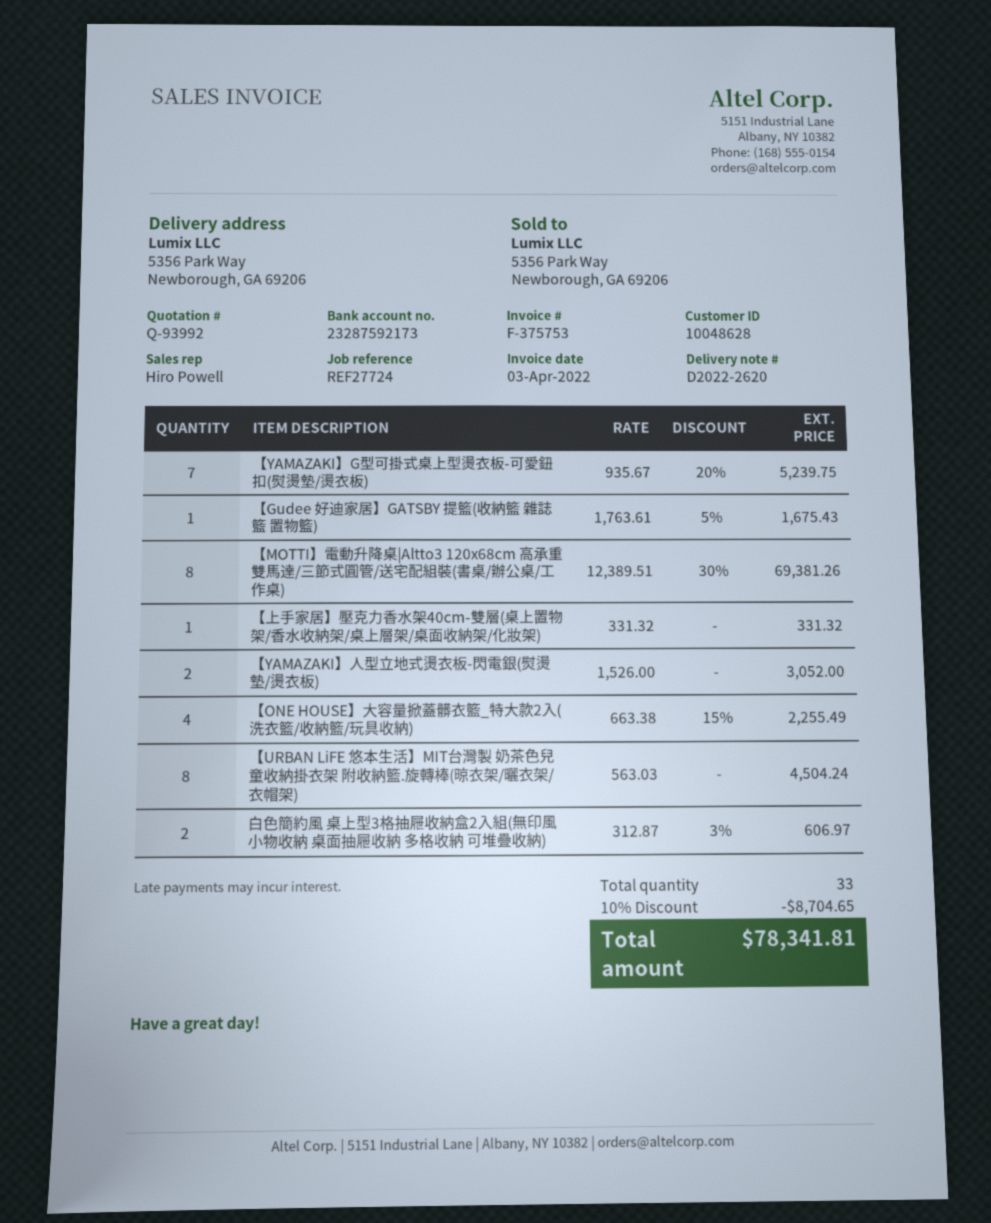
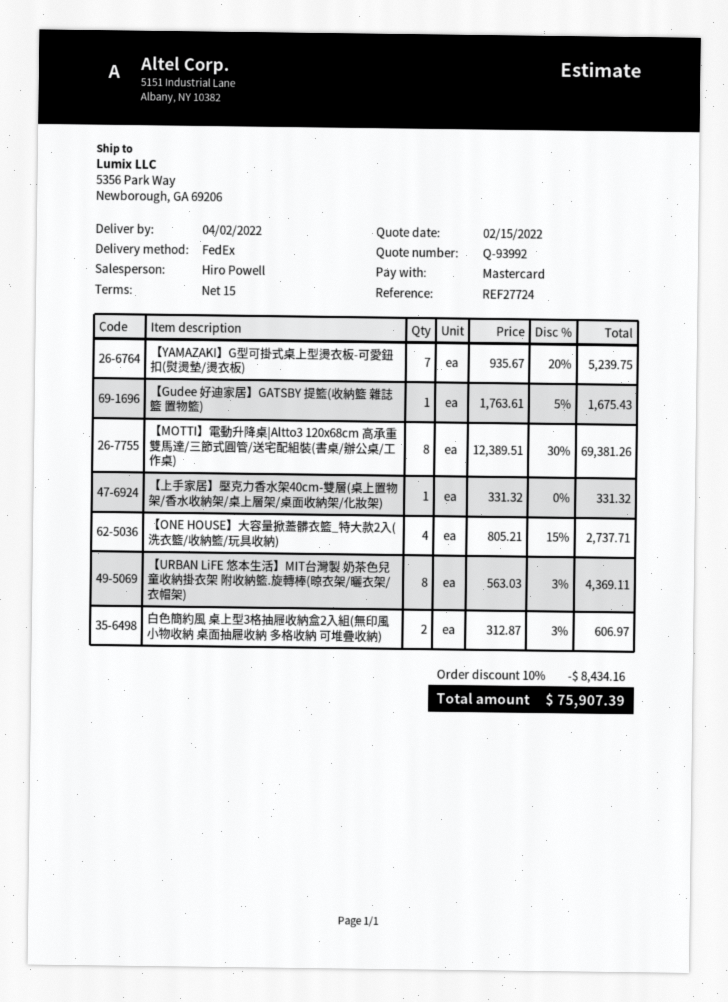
【YAMAZAKI】人型立地式燙衣板-閃電銀(熨燙墊/燙衣板): 2 x 1526.00 = 3052.00 -> none
【ONE HOUSE】大容量掀蓋髒衣籃_特大款2入(洗衣籃/收納籃/玩具收納): 4 x 663.38 - 15% = 2255.49 -> 4 x 805.21 - 15% = 2737.71
【URBAN LiFE 悠本生活】MIT台灣製 奶茶色兒童收納掛衣架 附收納籃.旋轉棒(晾衣架/曬衣架/衣帽架): 8 x 563.03 = 4504.24 -> 8 x 563.03 - 3% = 4369.11
discount: 10% = 8704.65 -> 10% = 8434.16
total: 78341.81 -> 75907.39

